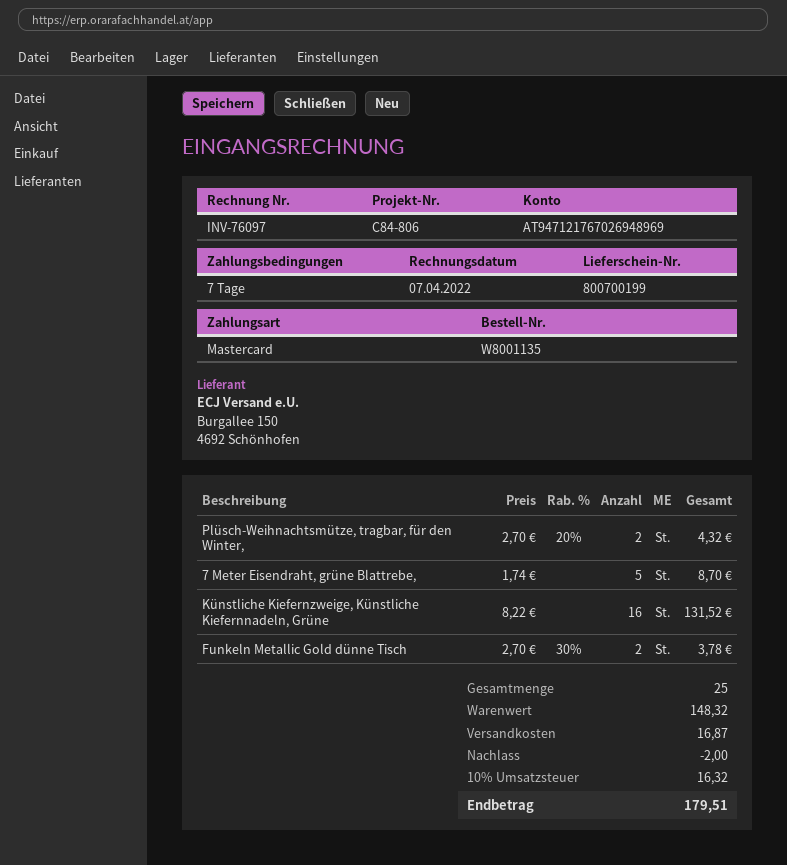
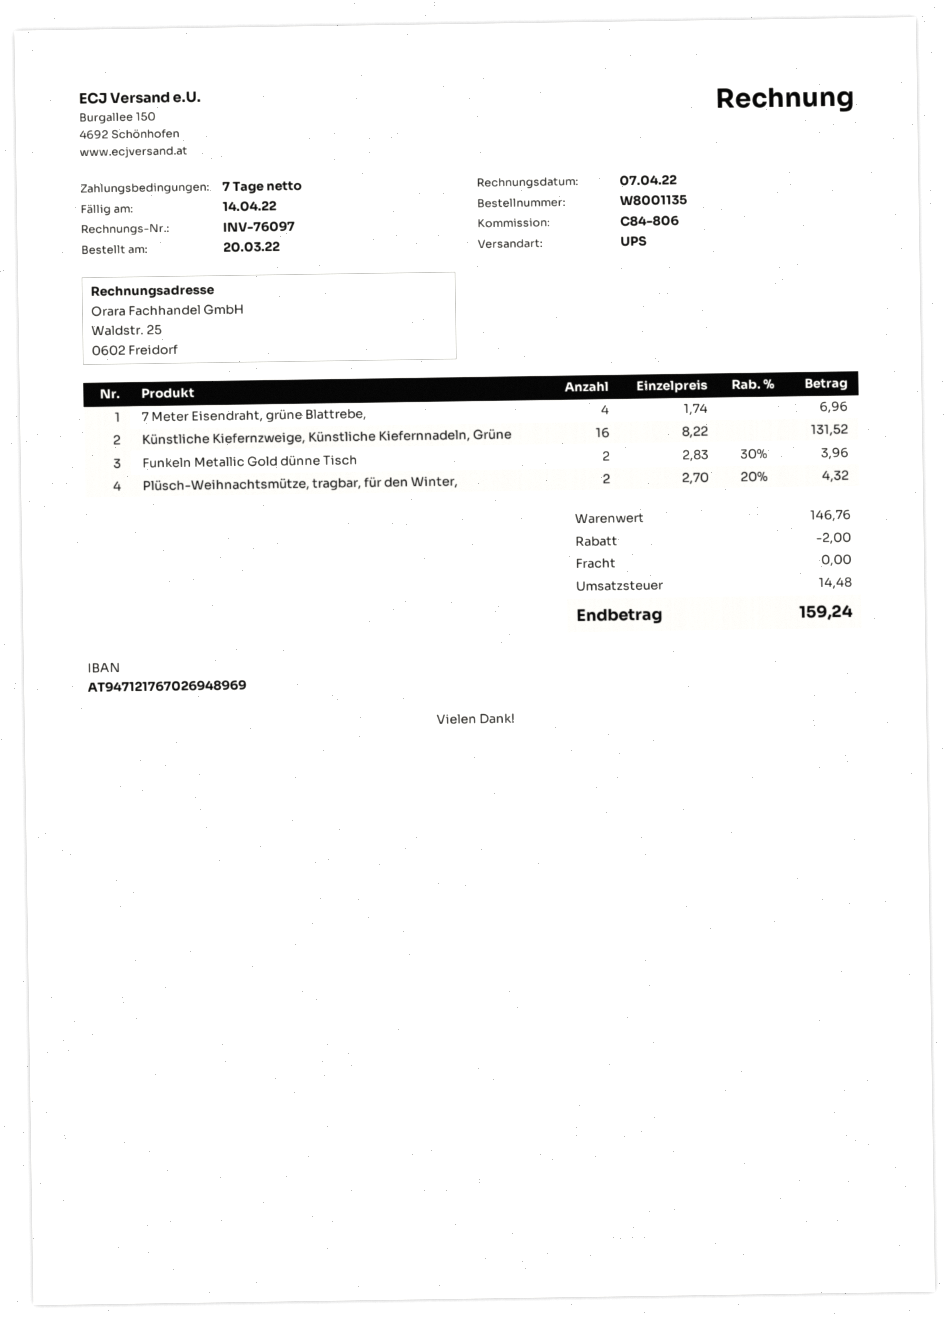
7 Meter Eisendraht, grüne Blattrebe,: 5 x 1.74 = 8.70 -> 4 x 1.74 = 6.96
Funkeln Metallic Gold dünne Tisch: 2 x 2.70 - 30% = 3.78 -> 2 x 2.83 - 30% = 3.96
subtotal: 148.32 -> 146.76
shipping: 16.87 -> 0.00
tax: 16.32 -> 14.48
total: 179.51 -> 159.24

